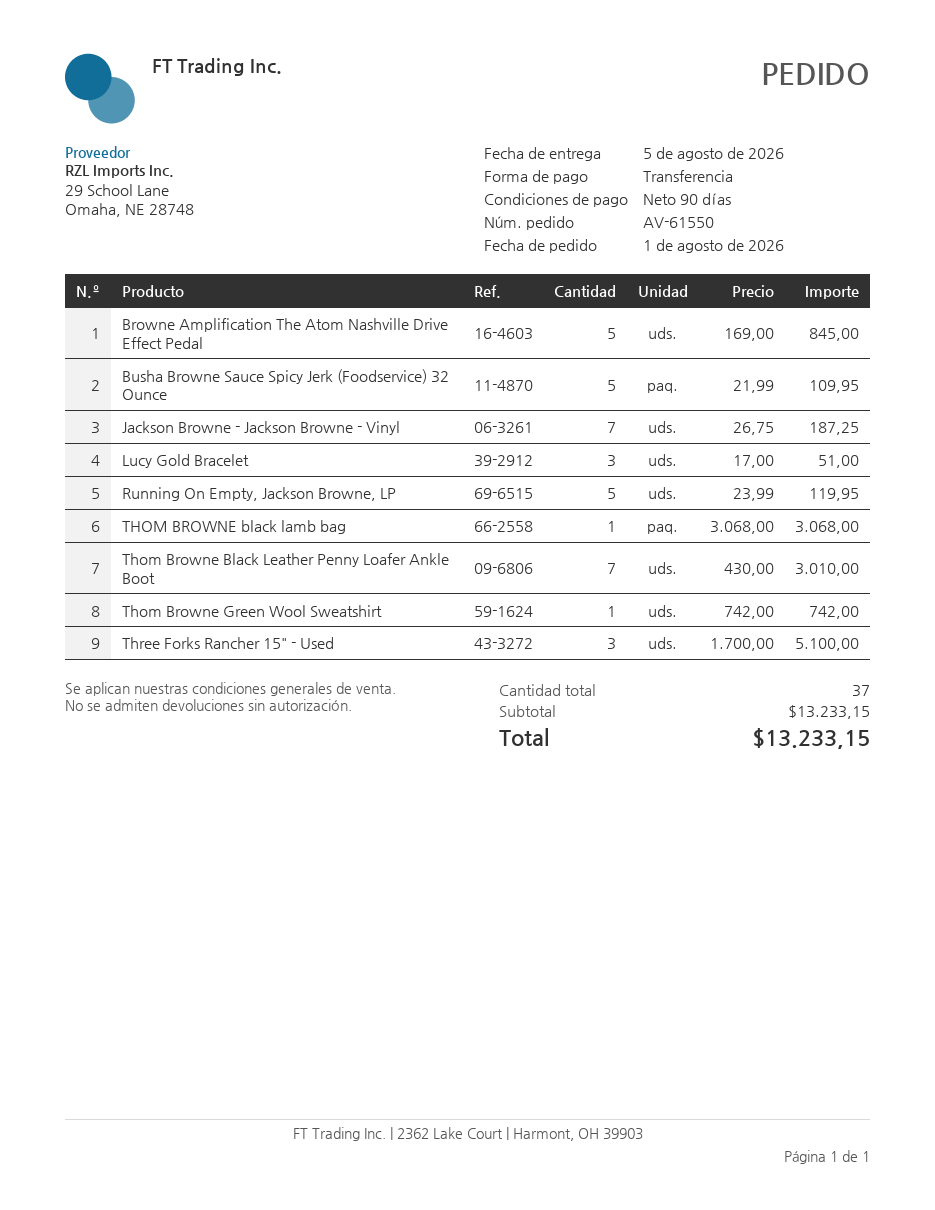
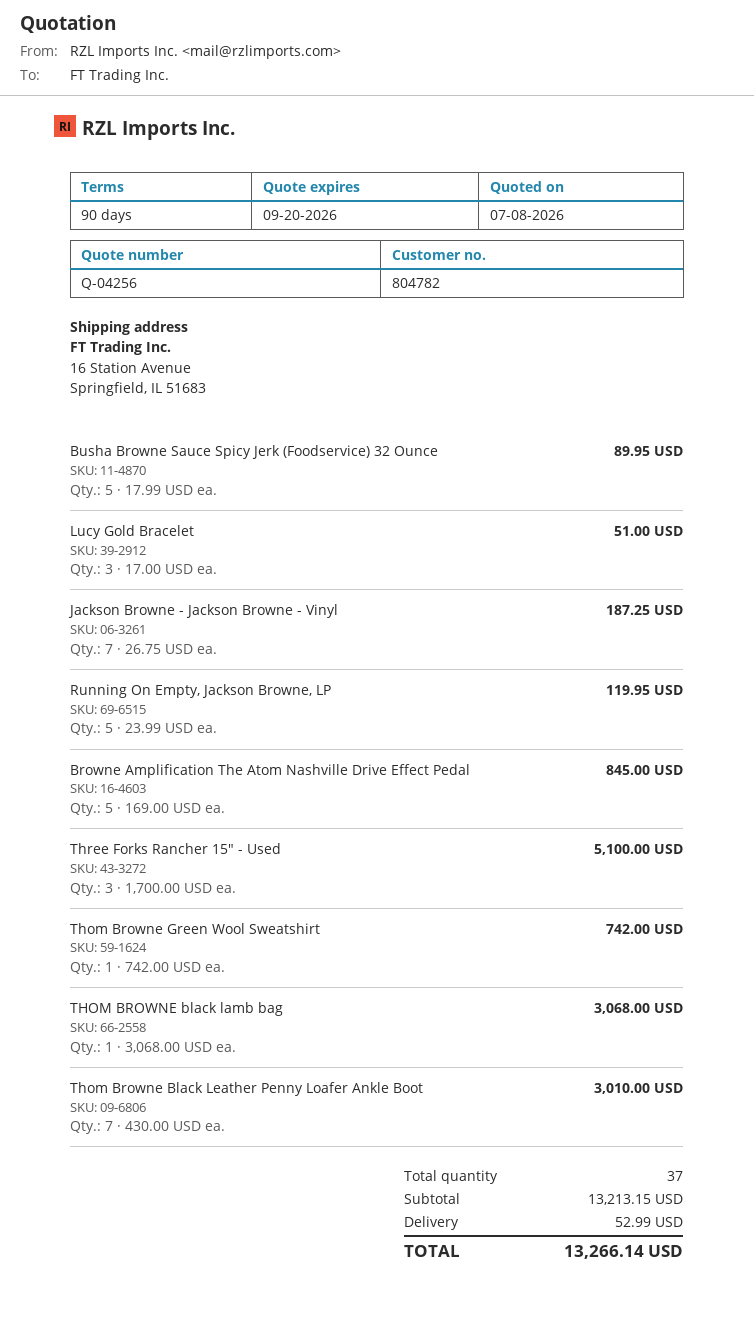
Busha Browne Sauce Spicy Jerk (Foodservice) 32 Ounce: 5 x 21.99 = 109.95 -> 5 x 17.99 = 89.95
subtotal: 13233.15 -> 13213.15
shipping: none -> 52.99
total: 13233.15 -> 13266.14

